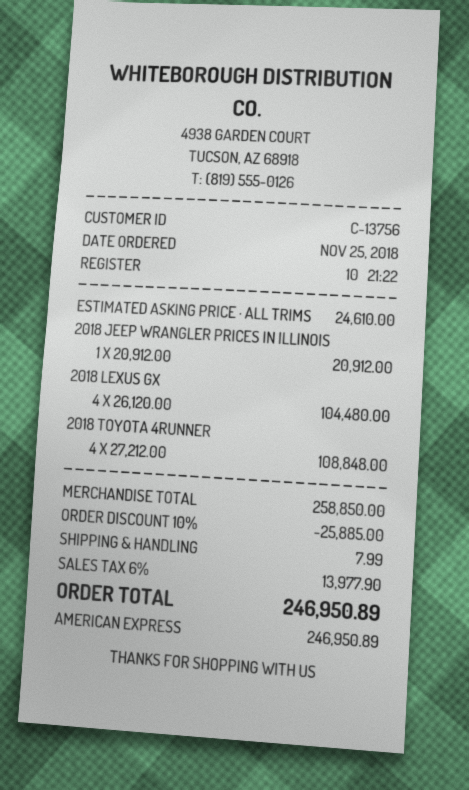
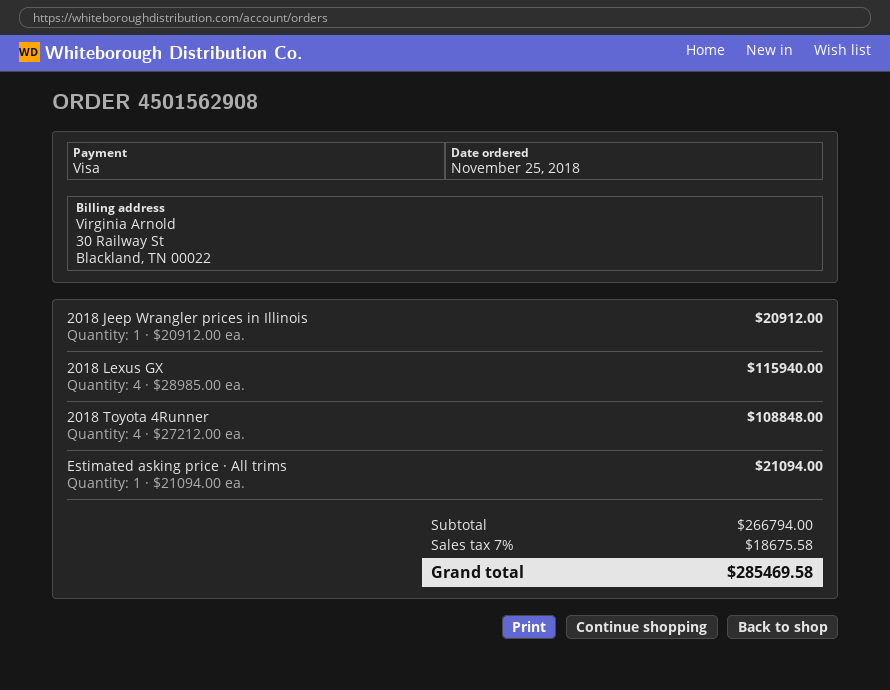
payment method: American Express -> Visa
ESTIMATED ASKING PRICE · ALL TRIMS: 1 x 24610.00 = 24610.00 -> 1 x 21094.00 = 21094.00
2018 LEXUS GX: 4 x 26120.00 = 104480.00 -> 4 x 28985.00 = 115940.00
subtotal: 258850.00 -> 266794.00
discount: 10% = 25885.00 -> none
shipping: 7.99 -> none
tax: 6% = 13977.90 -> 7% = 18675.58
total: 246950.89 -> 285469.58

